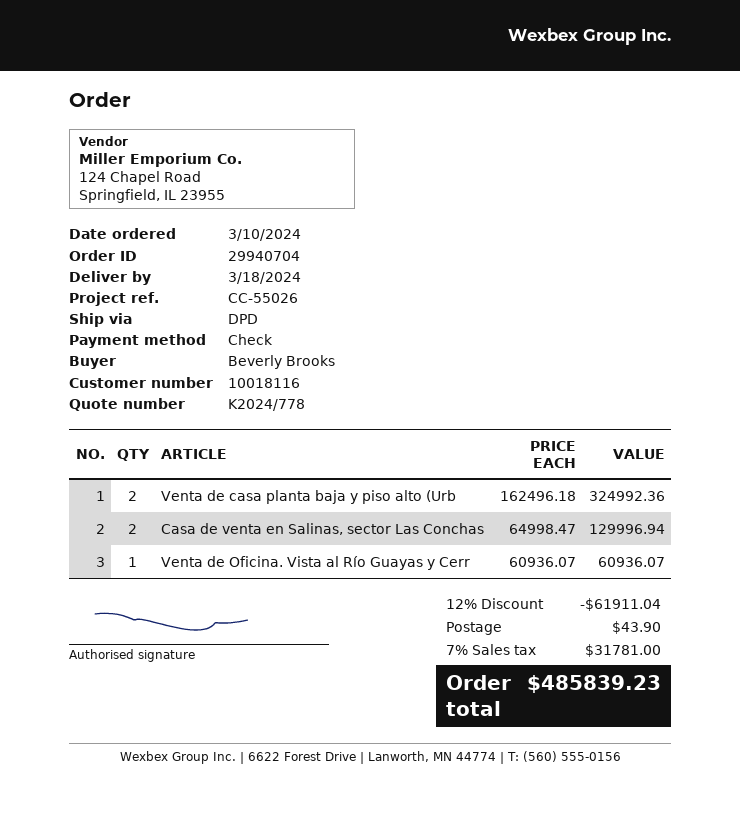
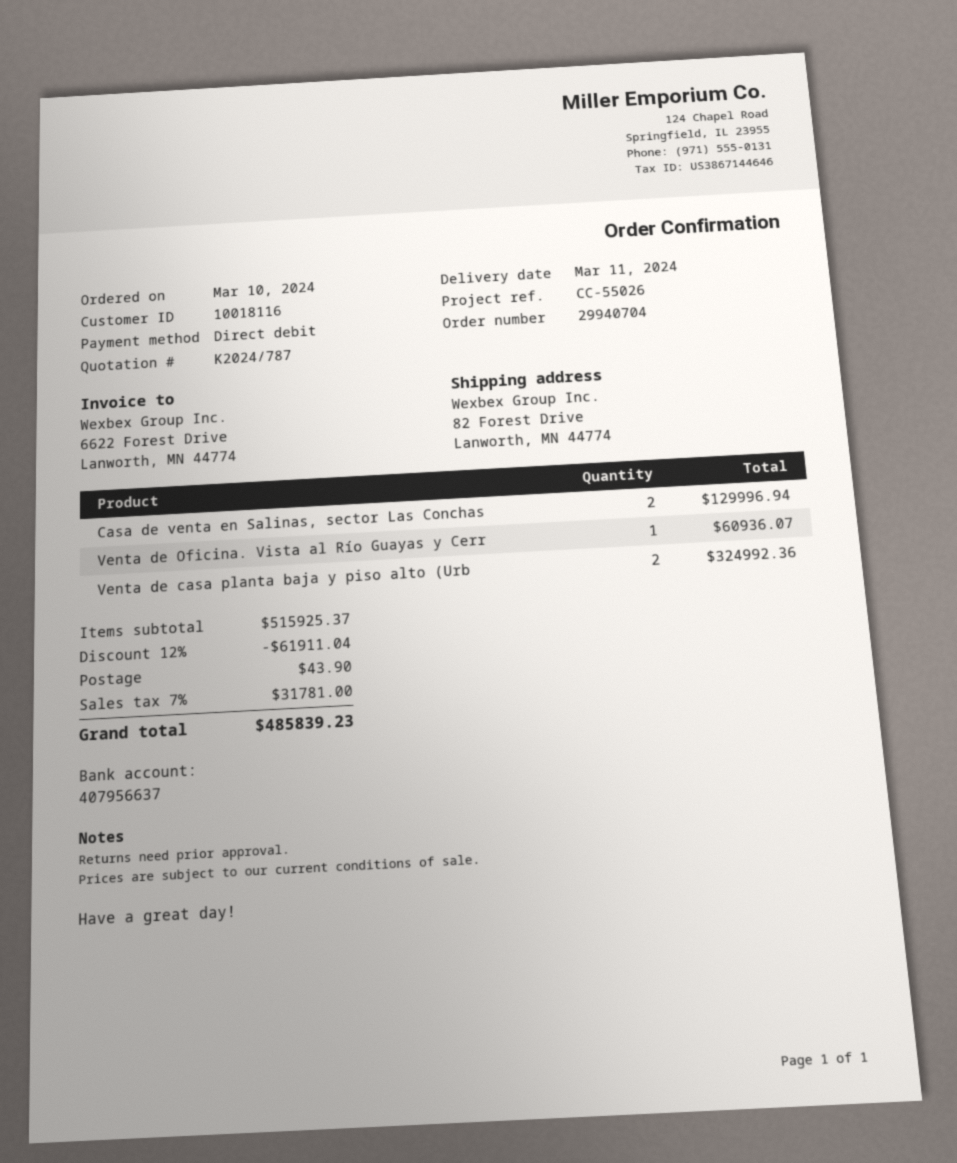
quote number: K2024/778 -> K2024/787
delivery date: 2024-03-18 -> 2024-03-11
payment method: cheque -> direct debit

